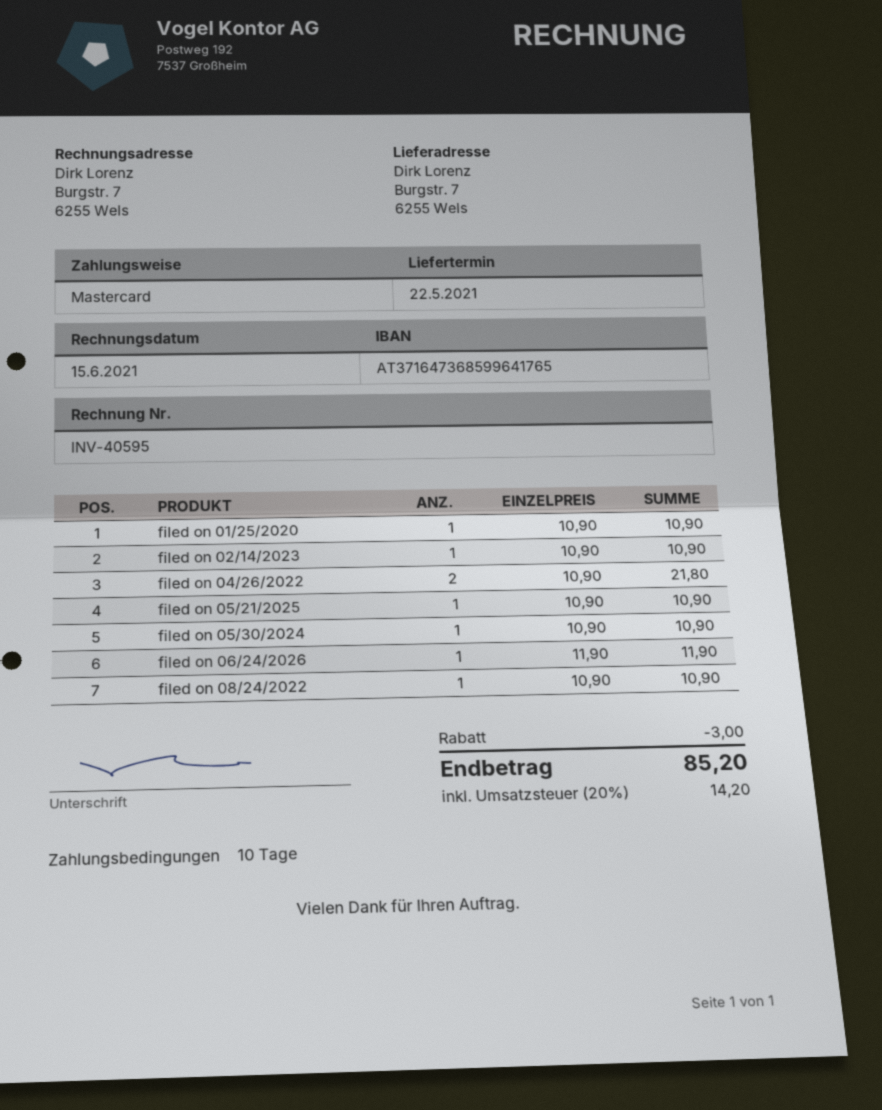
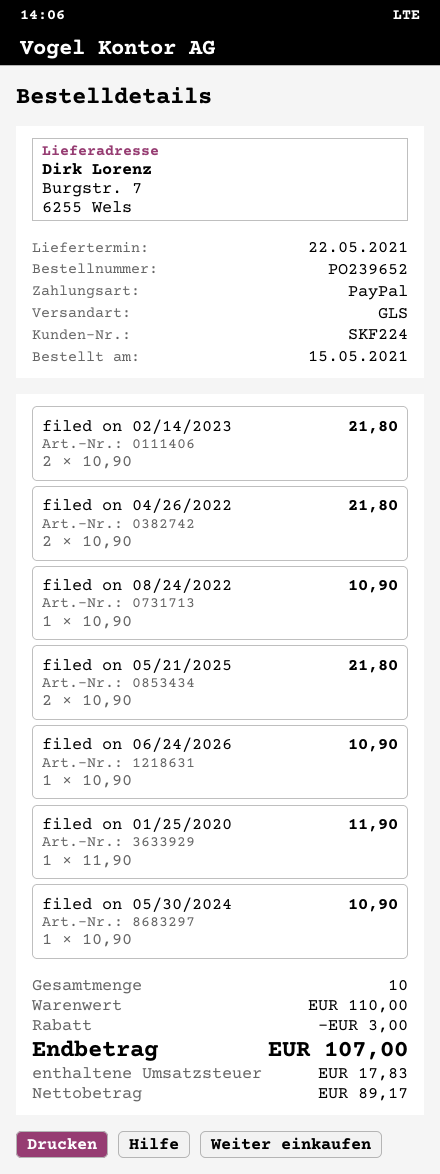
payment method: Mastercard -> PayPal
filed on 01/25/2020: 1 x 10.90 = 10.90 -> 1 x 11.90 = 11.90
filed on 02/14/2023: 1 x 10.90 = 10.90 -> 2 x 10.90 = 21.80
filed on 05/21/2025: 1 x 10.90 = 10.90 -> 2 x 10.90 = 21.80
filed on 06/24/2026: 1 x 11.90 = 11.90 -> 1 x 10.90 = 10.90
tax: 14.20 -> 17.83
total: 85.20 -> 107.00

